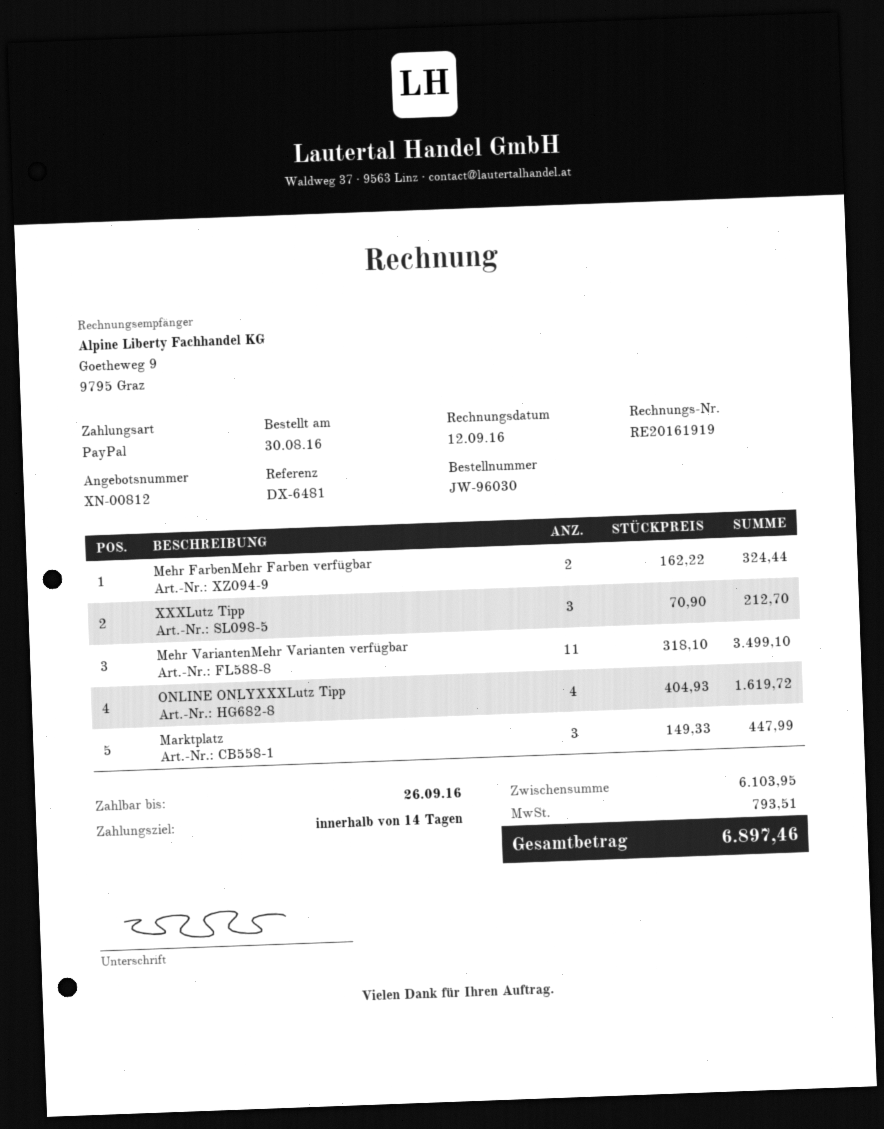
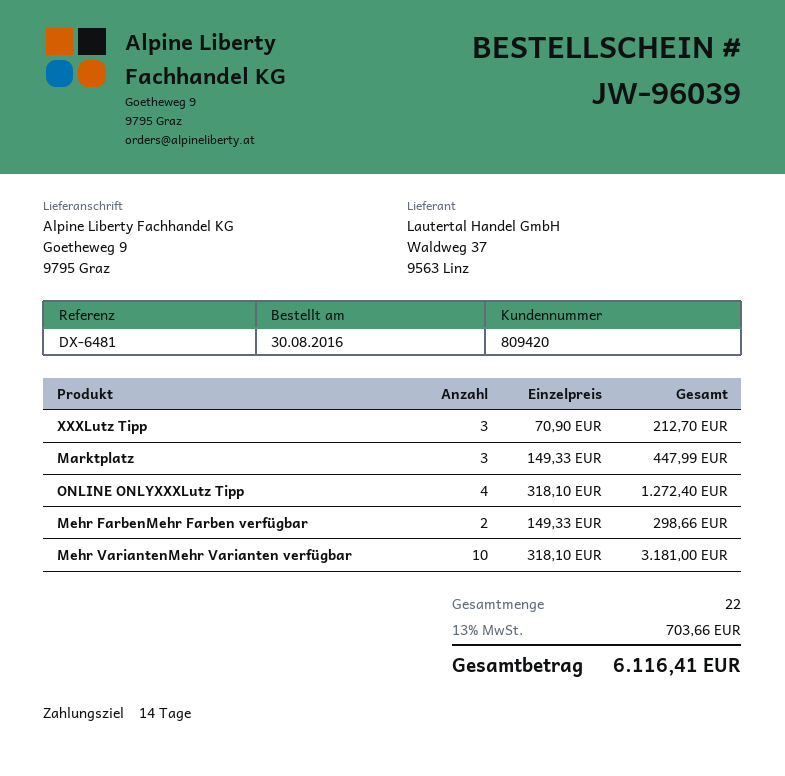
order number: JW-96030 -> JW-96039
Mehr FarbenMehr Farben verfügbar: 2 x 162.22 = 324.44 -> 2 x 149.33 = 298.66
Mehr VariantenMehr Varianten verfügbar: 11 x 318.10 = 3499.10 -> 10 x 318.10 = 3181.00
ONLINE ONLYXXXLutz Tipp: 4 x 404.93 = 1619.72 -> 4 x 318.10 = 1272.40
tax: 793.51 -> 703.66
total: 6897.46 -> 6116.41

